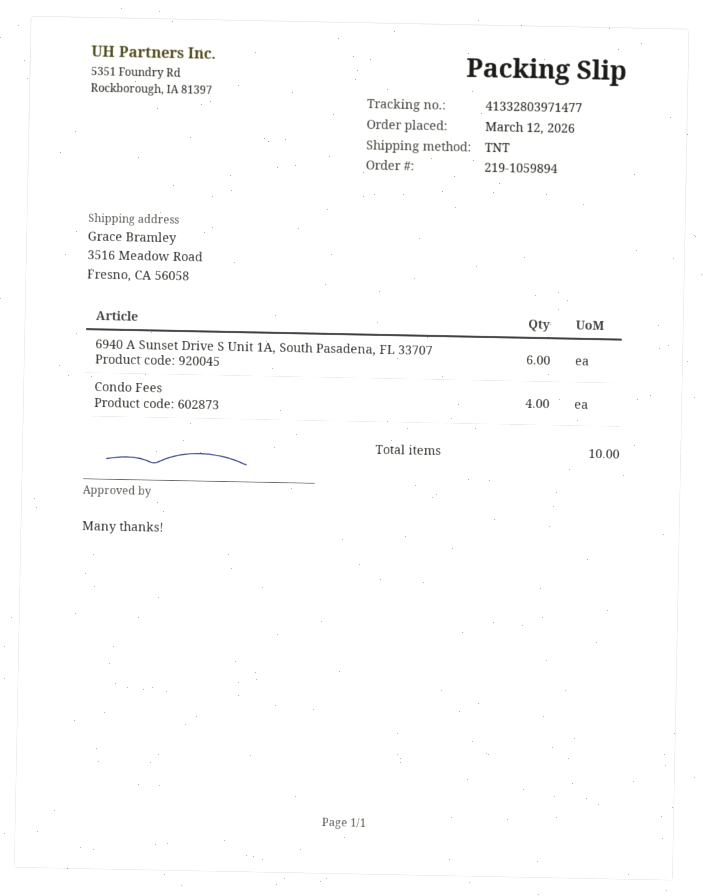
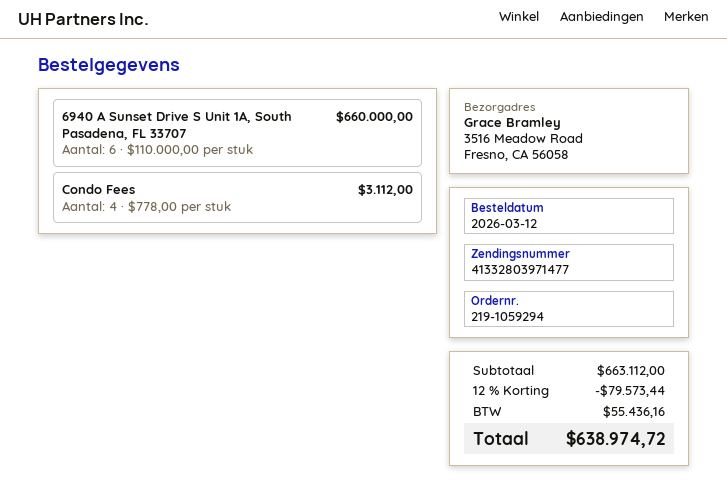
order number: 219-1059894 -> 219-1059294

